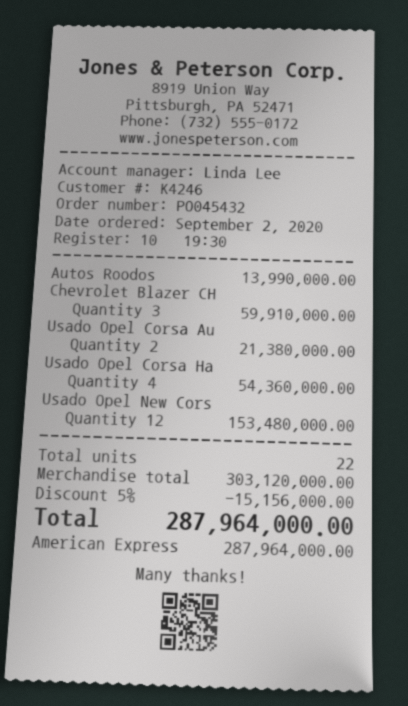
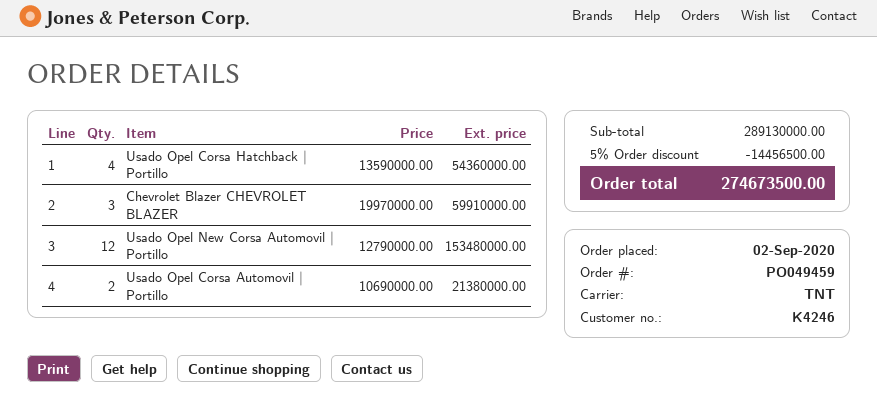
order number: PO045432 -> PO049459
Autos Roodos: 1 for 13990000.00 -> none
subtotal: 303120000.00 -> 289130000.00
discount: 5% = 15156000.00 -> 5% = 14456500.00
total: 287964000.00 -> 274673500.00

